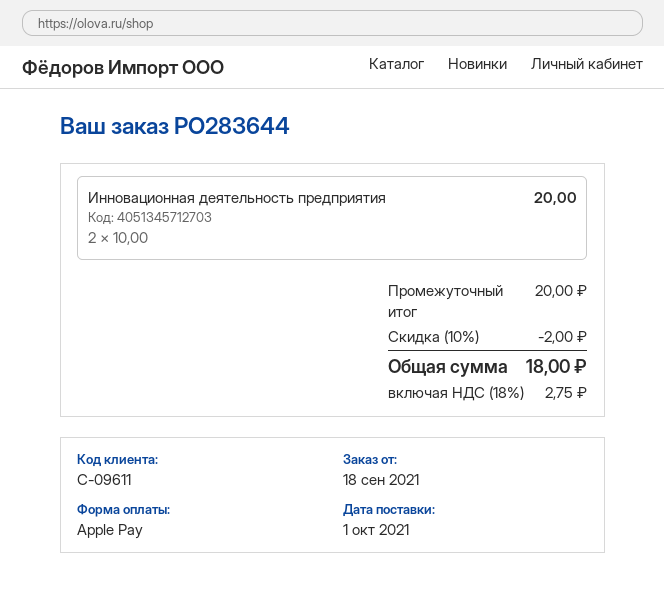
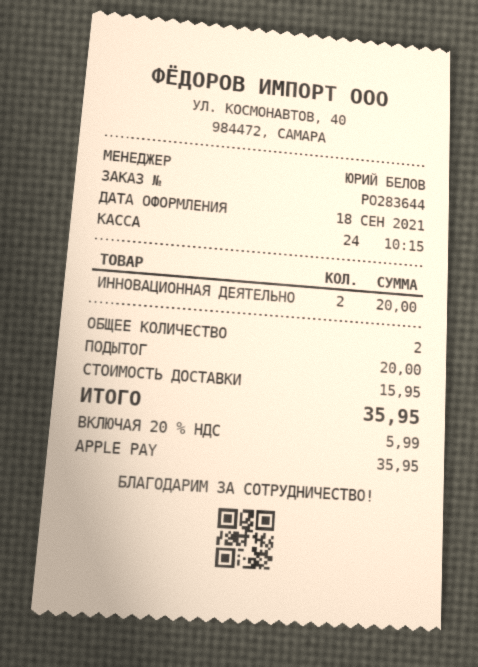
discount: 10% = 2.00 -> none
shipping: none -> 15.95
tax: 18% = 2.75 -> 20% = 5.99
total: 18.00 -> 35.95

